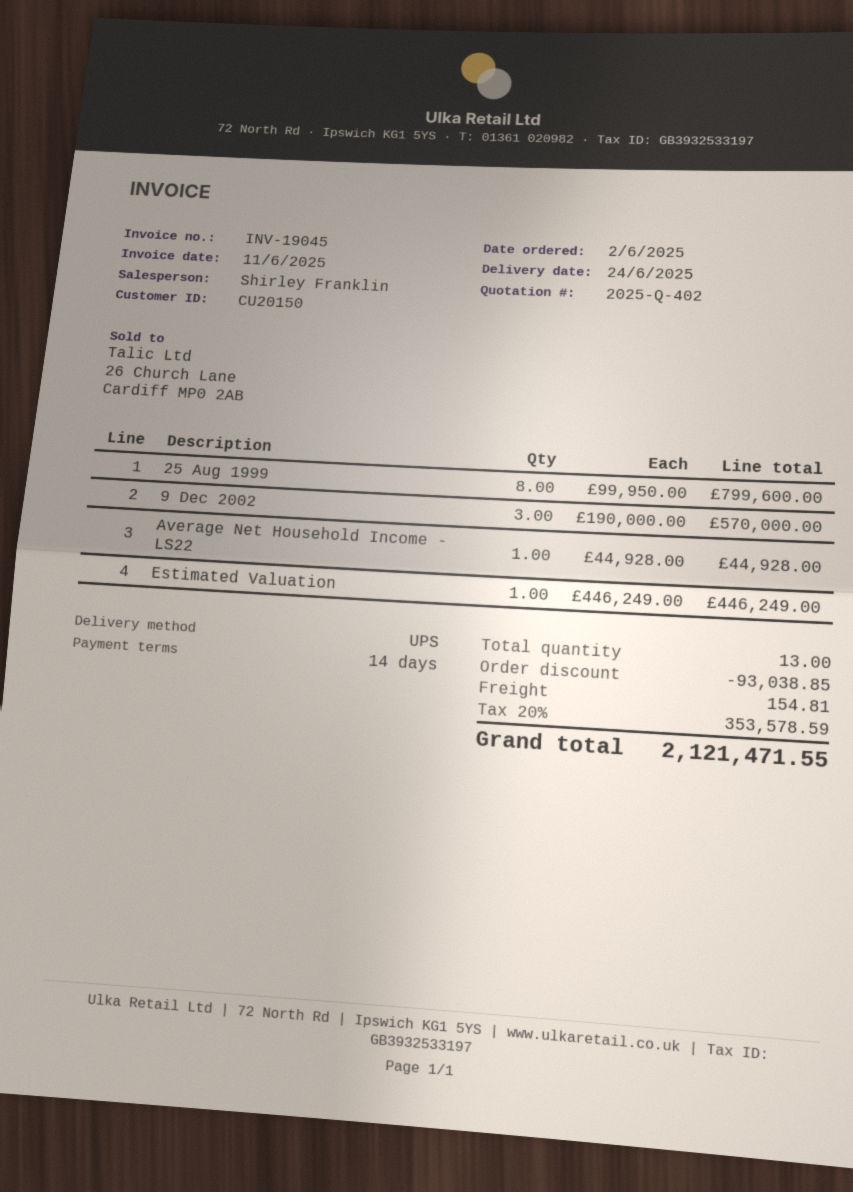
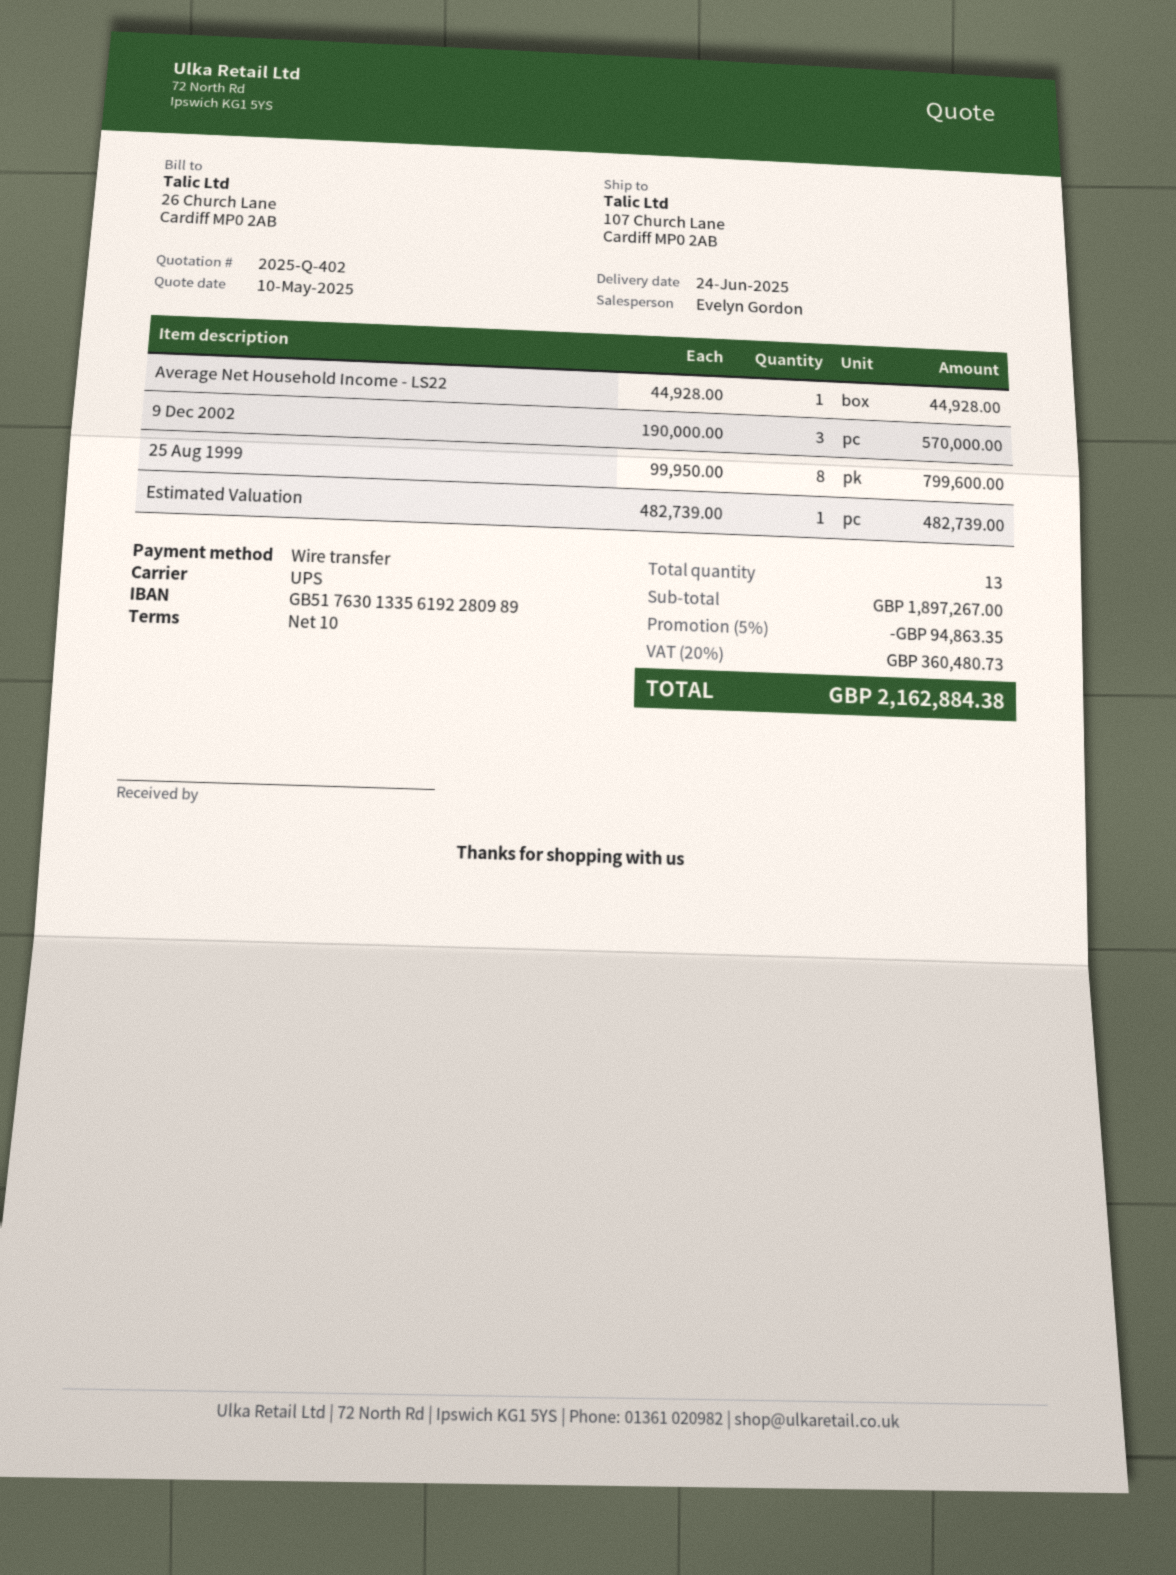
payment terms: 14 days -> 10 days
sales rep: Shirley Franklin -> Evelyn Gordon
Estimated Valuation: 1 x 446249.00 = 446249.00 -> 1 x 482739.00 = 482739.00
discount: 93038.85 -> 94863.35
shipping: 154.81 -> none
tax: 20% = 353578.59 -> 20% = 360480.73
total: 2121471.55 -> 2162884.38

